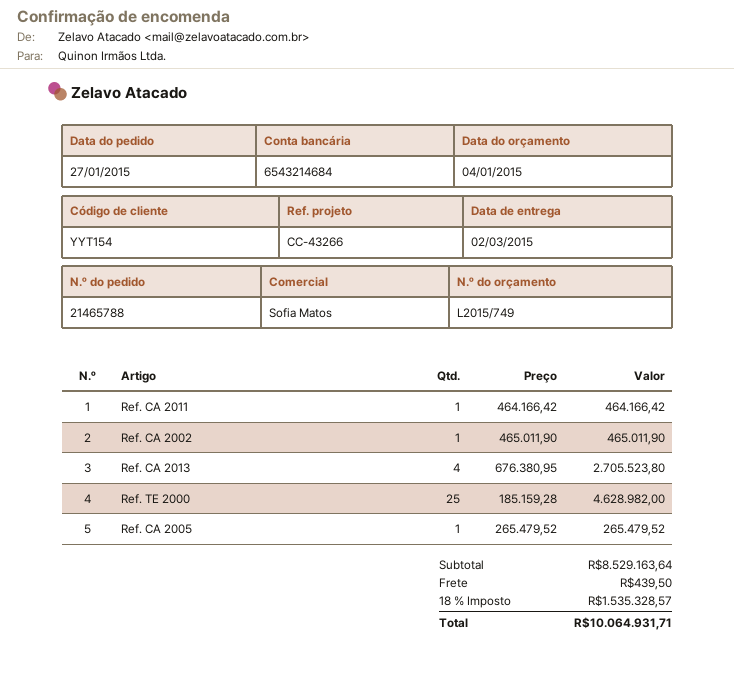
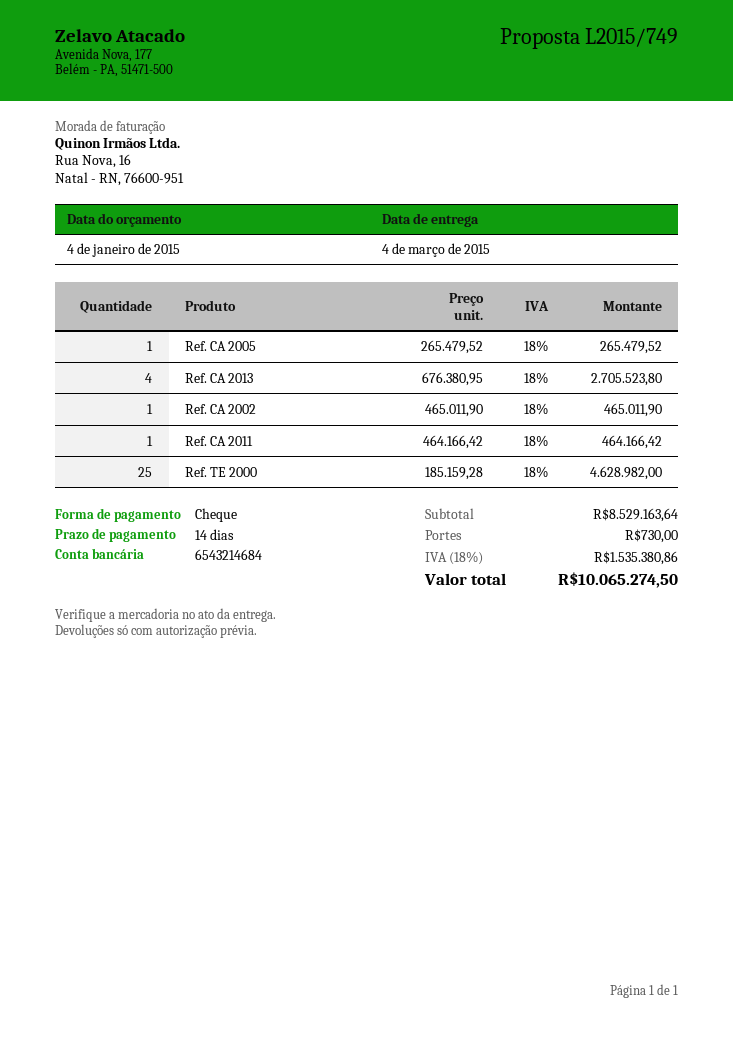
delivery date: 2015-03-02 -> 2015-03-04
shipping: 439.50 -> 730.00
tax: 18% = 1535328.57 -> 18% = 1535380.86
total: 10064931.71 -> 10065274.50

